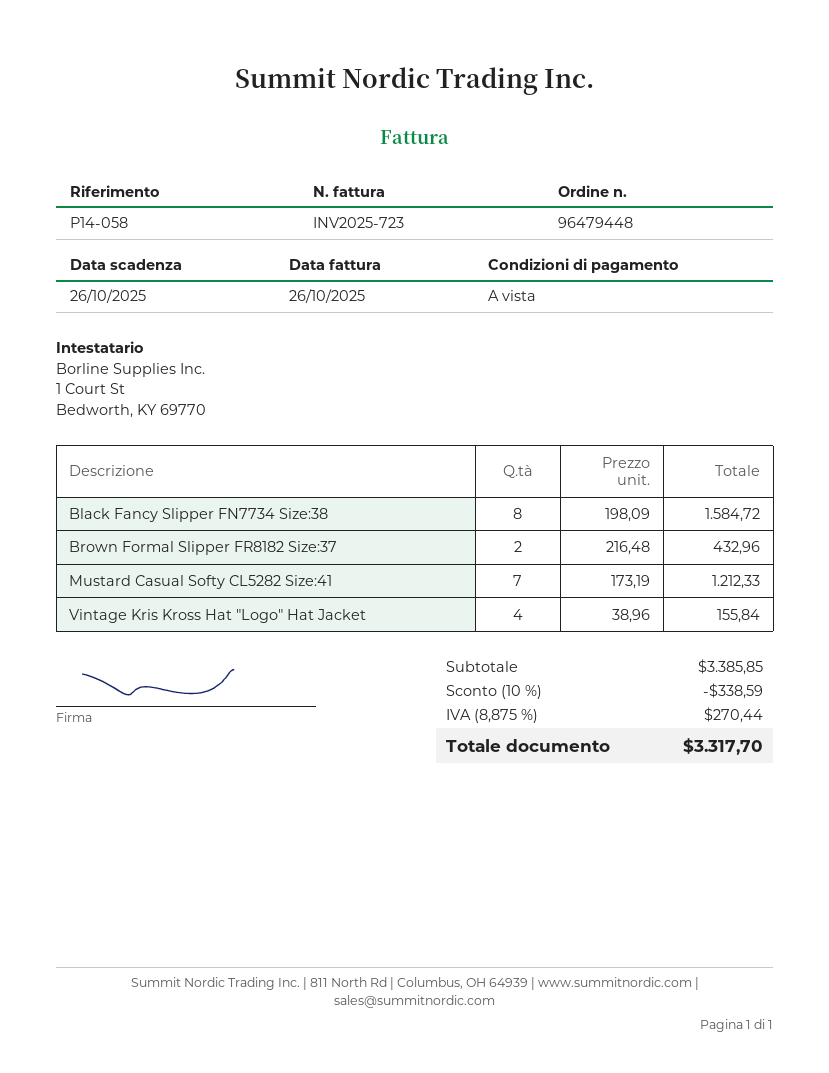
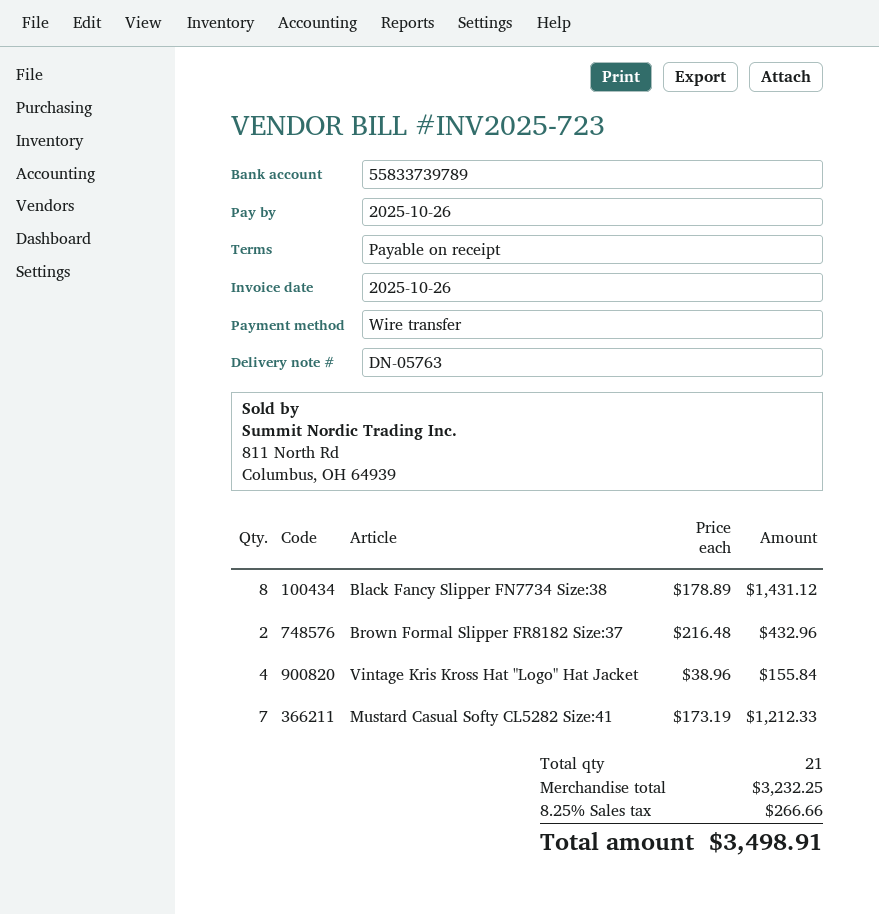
Black Fancy Slipper FN7734 Size:38: 8 x 198.09 = 1584.72 -> 8 x 178.89 = 1431.12
subtotal: 3385.85 -> 3232.25
discount: 10% = 338.59 -> none
tax: 8.875% = 270.44 -> 8.25% = 266.66
total: 3317.70 -> 3498.91

